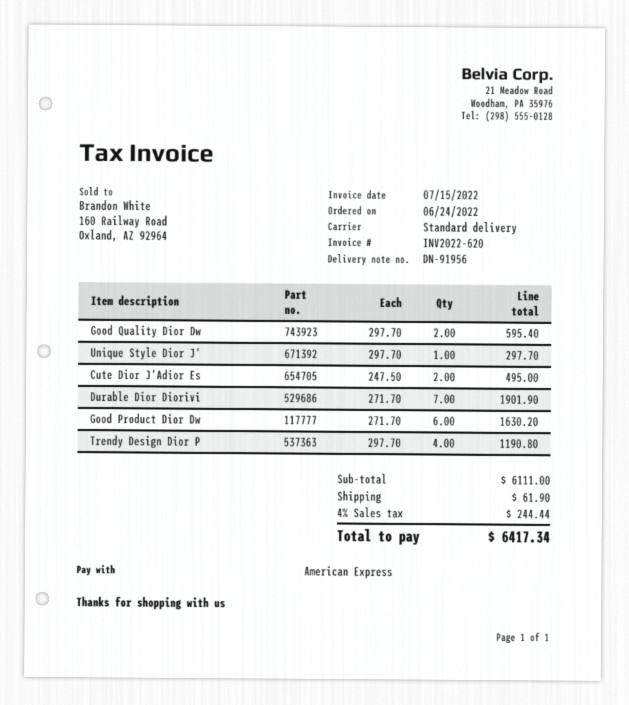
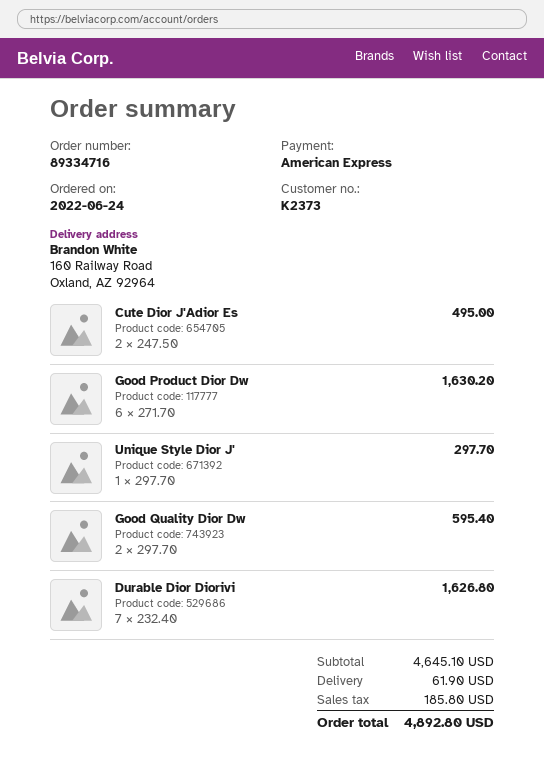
Durable Dior Diorivi: 7 x 271.70 = 1901.90 -> 7 x 232.40 = 1626.80
Trendy Design Dior P: 4 x 297.70 = 1190.80 -> none
subtotal: 6111.00 -> 4645.10
tax: 244.44 -> 185.80
total: 6417.34 -> 4892.80

